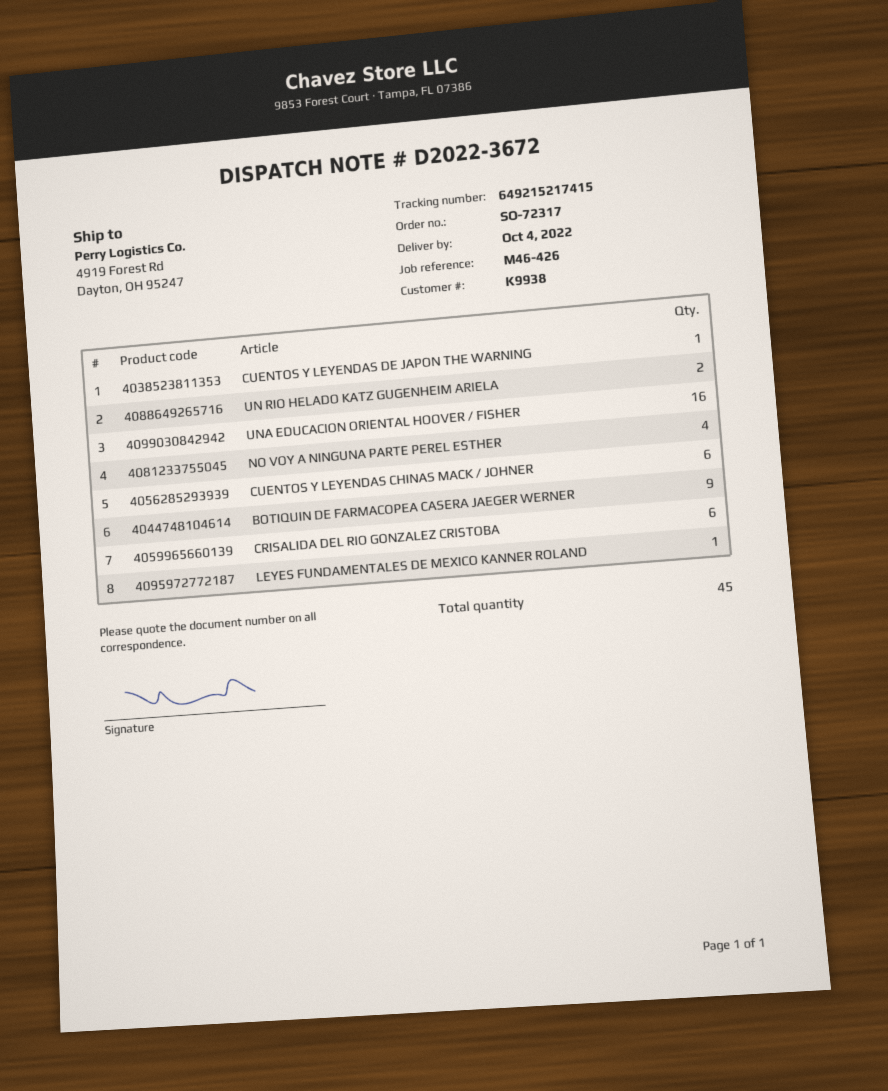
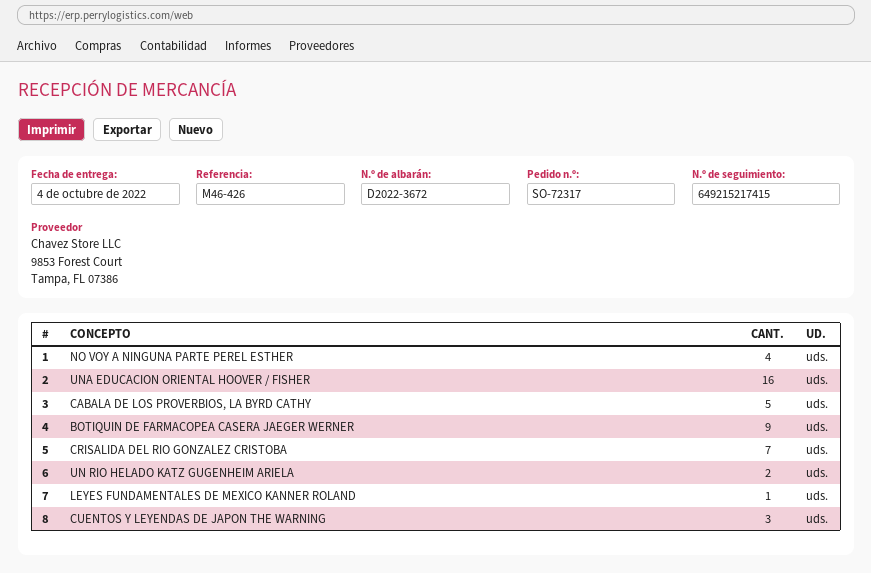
CUENTOS Y LEYENDAS DE JAPON THE WARNING: 1 -> 3
CUENTOS Y LEYENDAS CHINAS MACK / JOHNER: 6 -> none
CRISALIDA DEL RIO GONZALEZ CRISTOBA: 6 -> 7
CABALA DE LOS PROVERBIOS, LA BYRD CATHY: none -> 5

